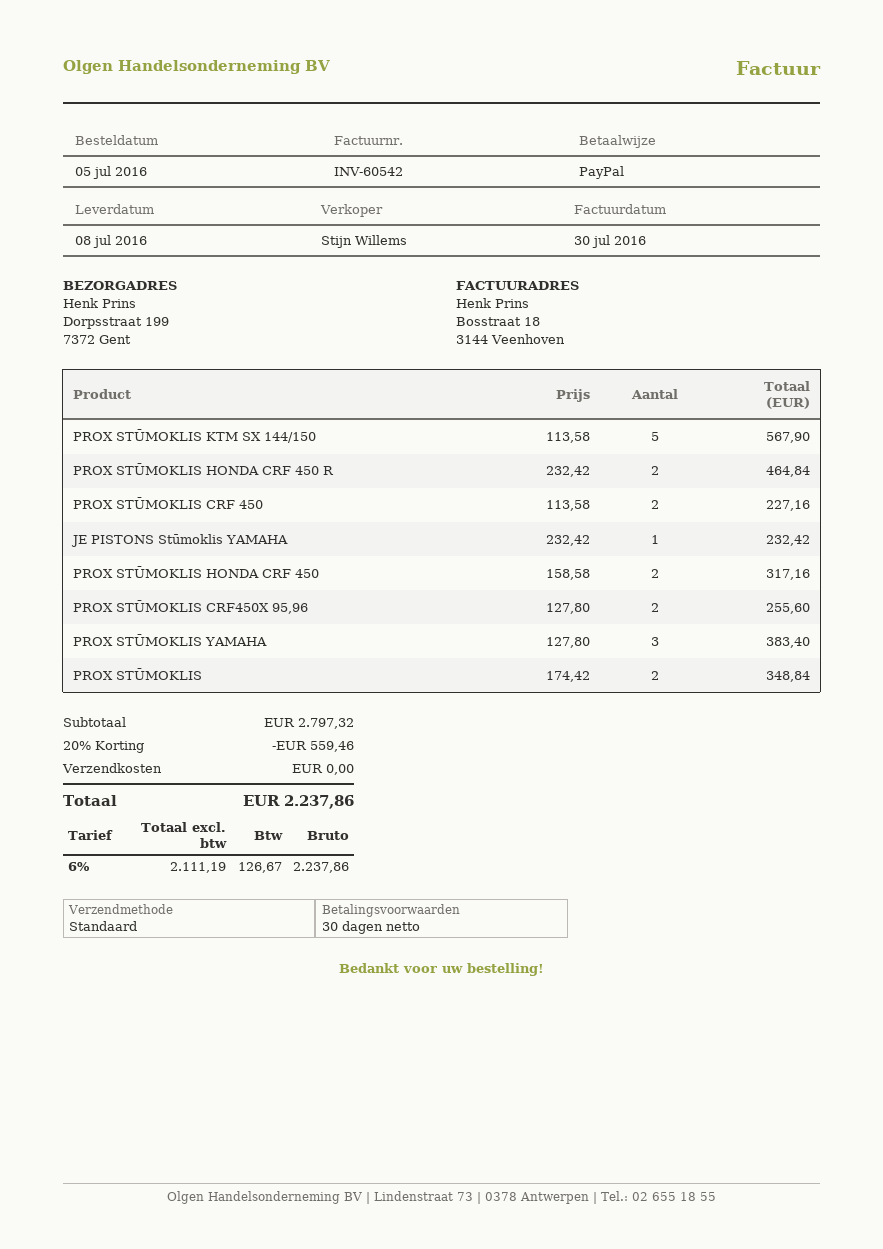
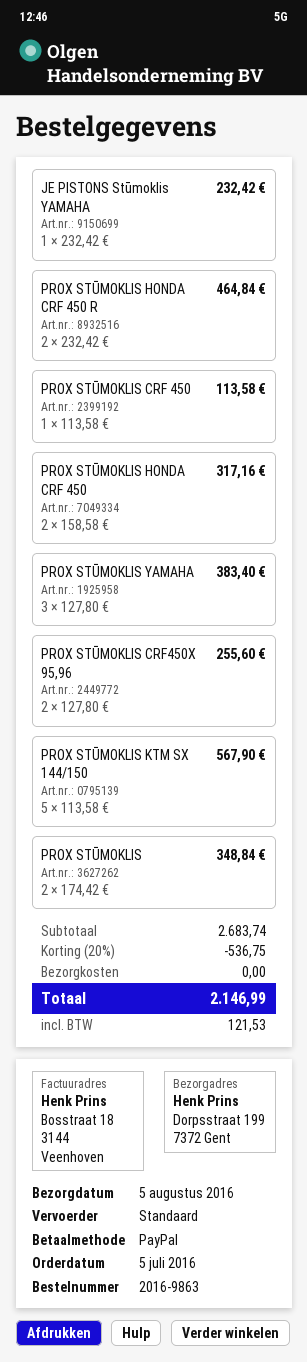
delivery date: 2016-07-08 -> 2016-08-05
PROX STŪMOKLIS CRF 450: 2 x 113.58 = 227.16 -> 1 x 113.58 = 113.58
subtotal: 2797.32 -> 2683.74
discount: 20% = 559.46 -> 20% = 536.75
tax: 126.67 -> 121.53
total: 2237.86 -> 2146.99

